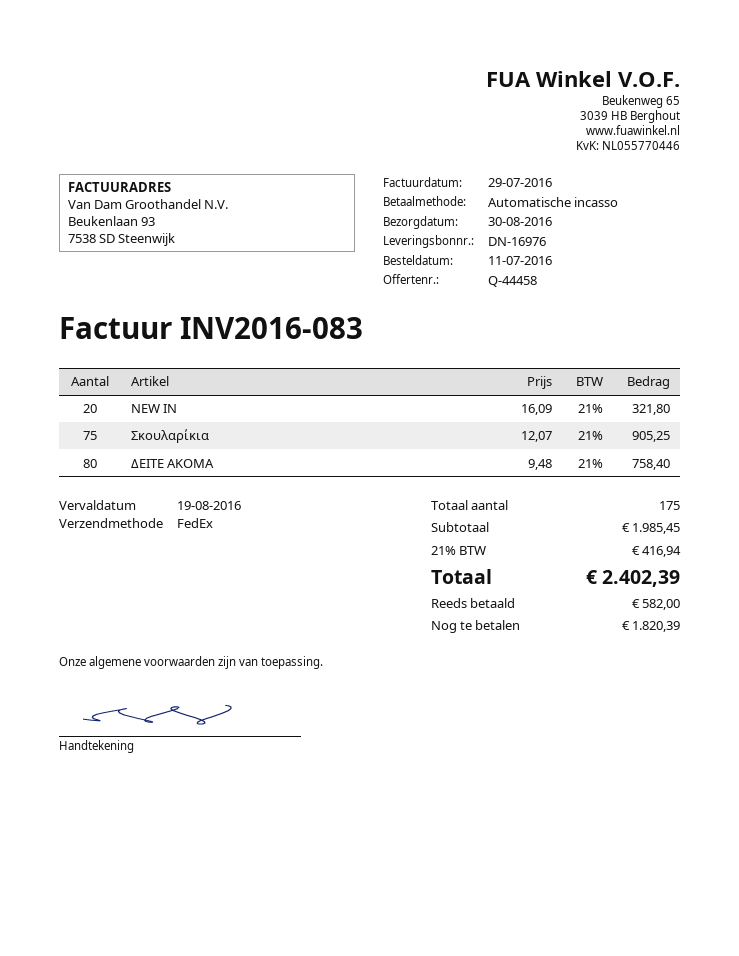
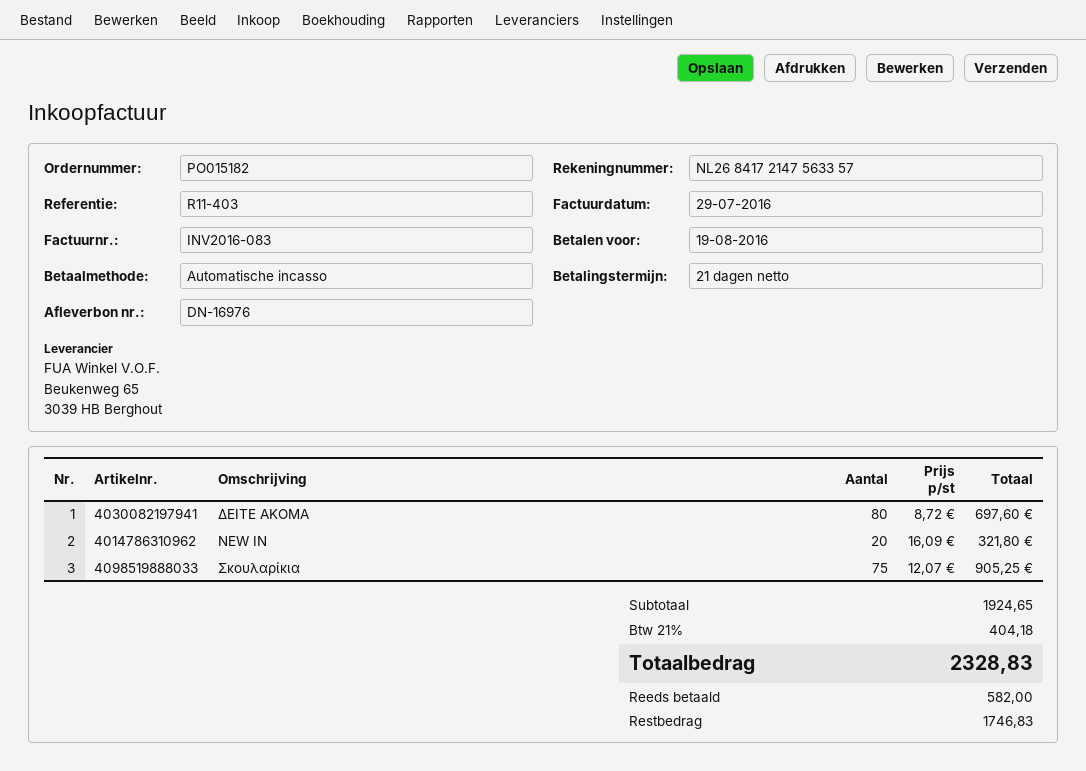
ΔΕΙΤΕ ΑΚΟΜΑ: 80 x 9.48 = 758.40 -> 80 x 8.72 = 697.60
subtotal: 1985.45 -> 1924.65
tax: 21% = 416.94 -> 21% = 404.18
total: 2402.39 -> 2328.83
balance: 1820.39 -> 1746.83

